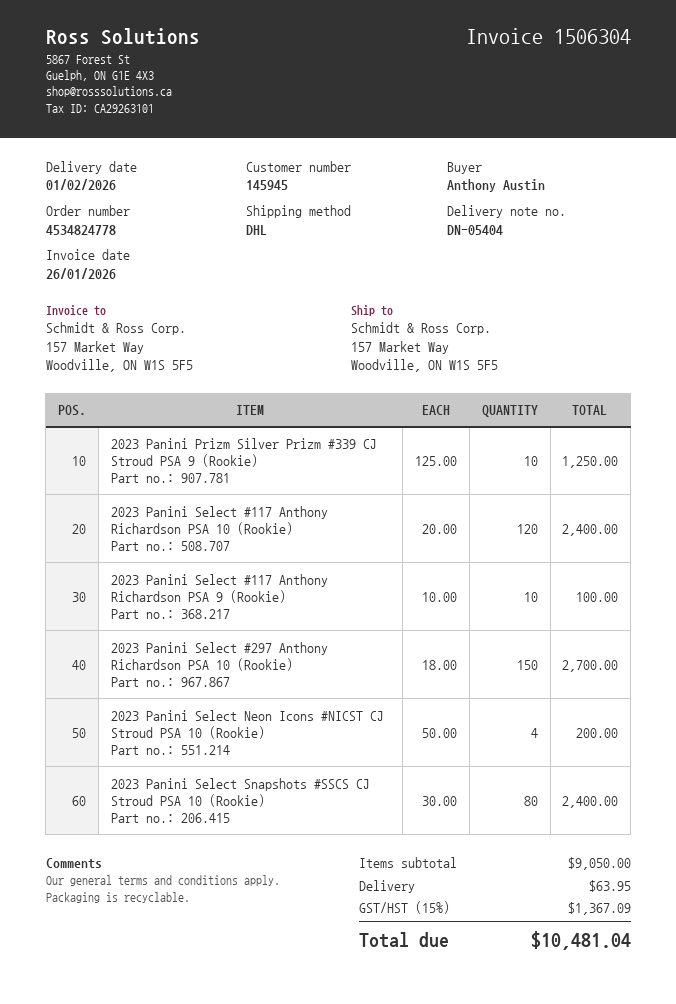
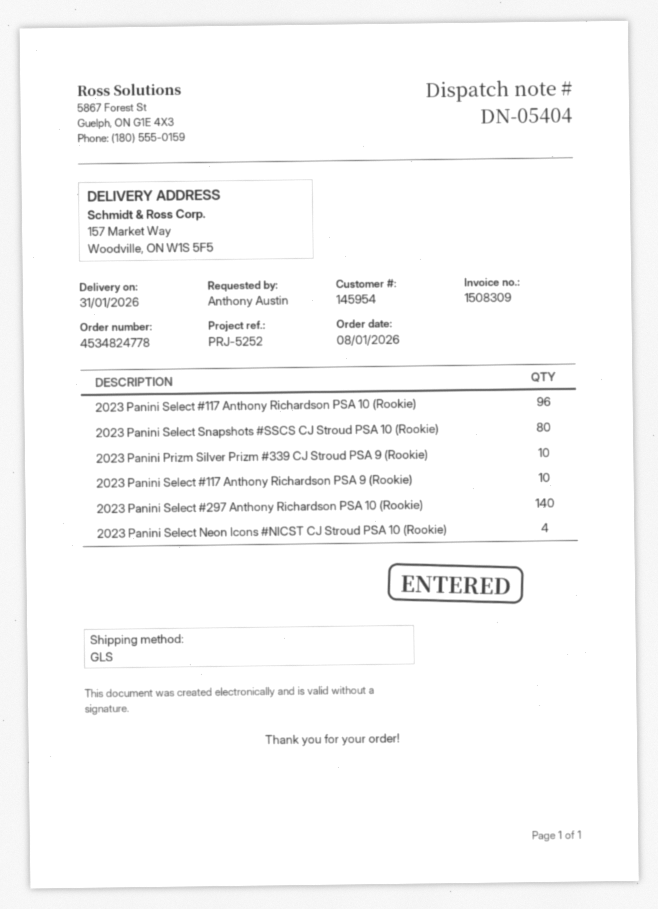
delivery date: 2026-02-01 -> 2026-01-31
invoice number: 1506304 -> 1508309
customer number: 145945 -> 145954
shipping method: DHL -> GLS
2023 Panini Select #117 Anthony Richardson PSA 10 (Rookie): 120 -> 96
2023 Panini Select #297 Anthony Richardson PSA 10 (Rookie): 150 -> 140

